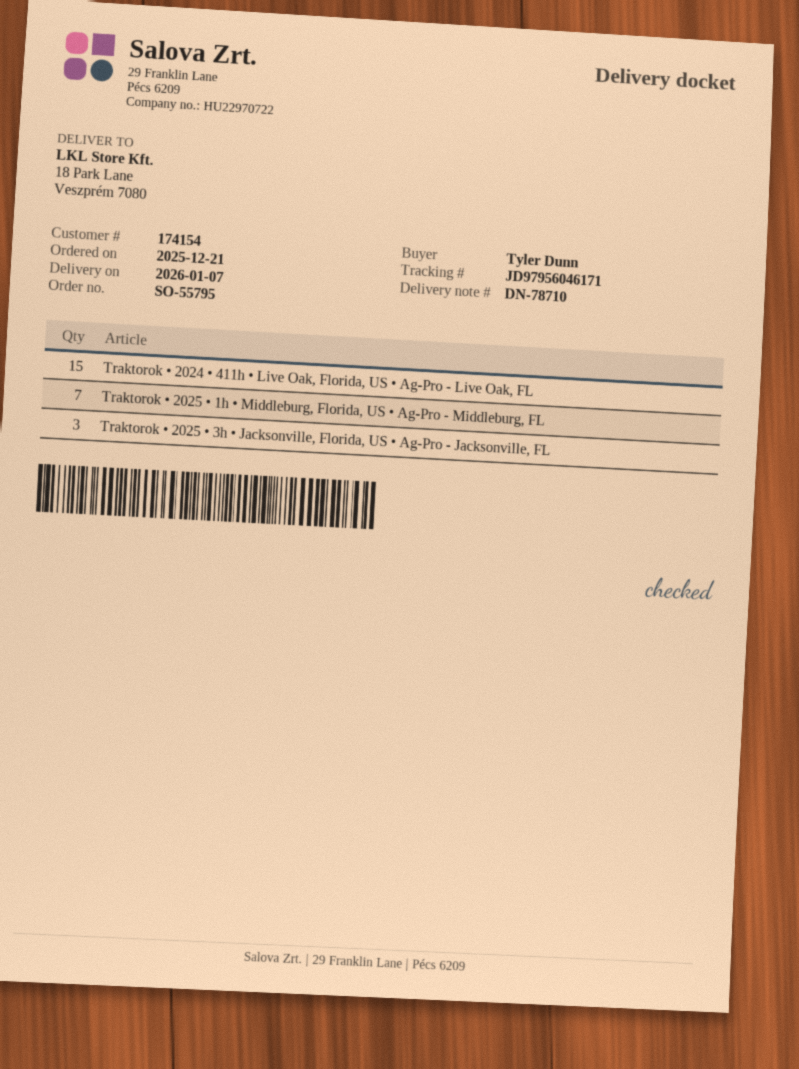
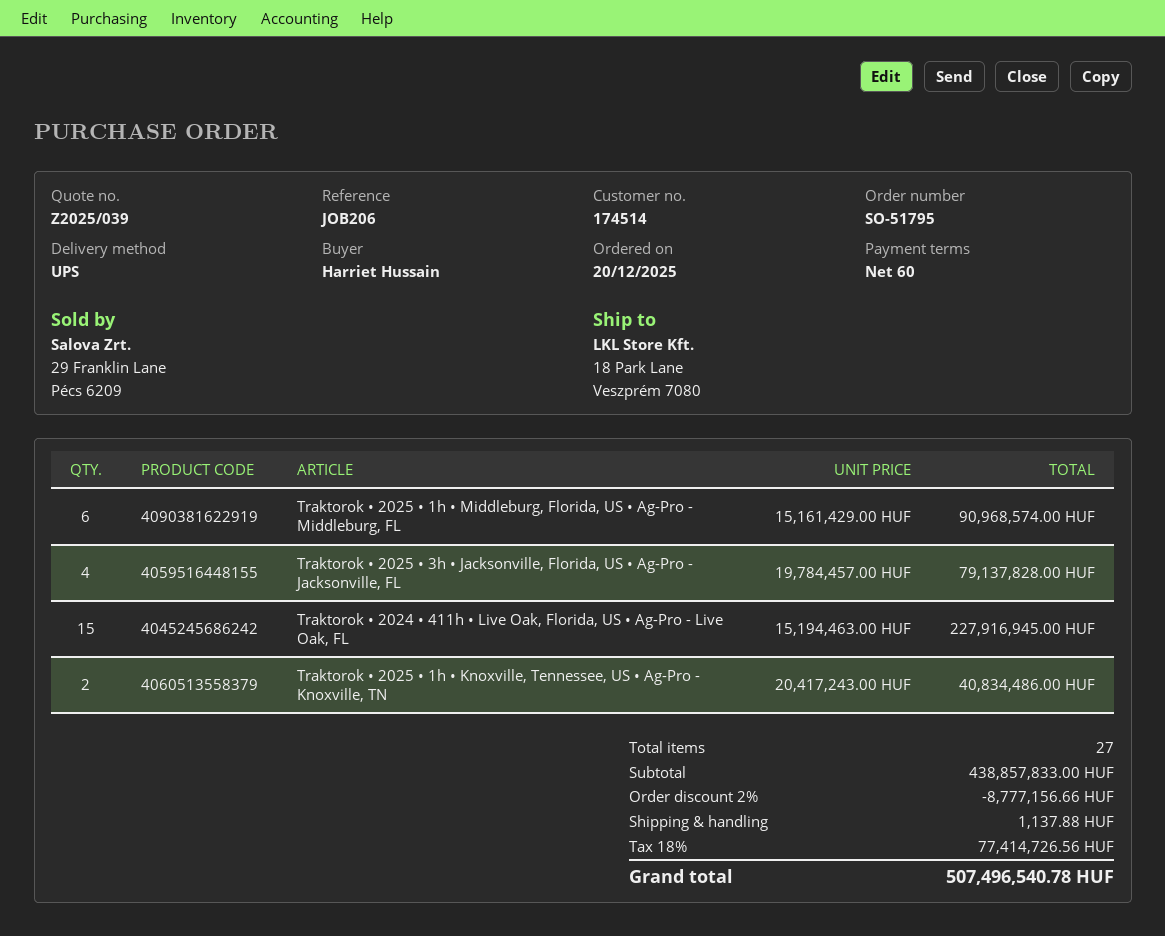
order number: SO-55795 -> SO-51795
order date: 2025-12-21 -> 2025-12-20
customer number: 174154 -> 174514
ordered by: Tyler Dunn -> Harriet Hussain
Traktorok • 2025 • 1h • Middleburg, Florida, US • Ag-Pro - Middleburg, FL: 7 -> 6
Traktorok • 2025 • 3h • Jacksonville, Florida, US • Ag-Pro - Jacksonville, FL: 3 -> 4
Traktorok • 2025 • 1h • Knoxville, Tennessee, US • Ag-Pro - Knoxville, TN: none -> 2

